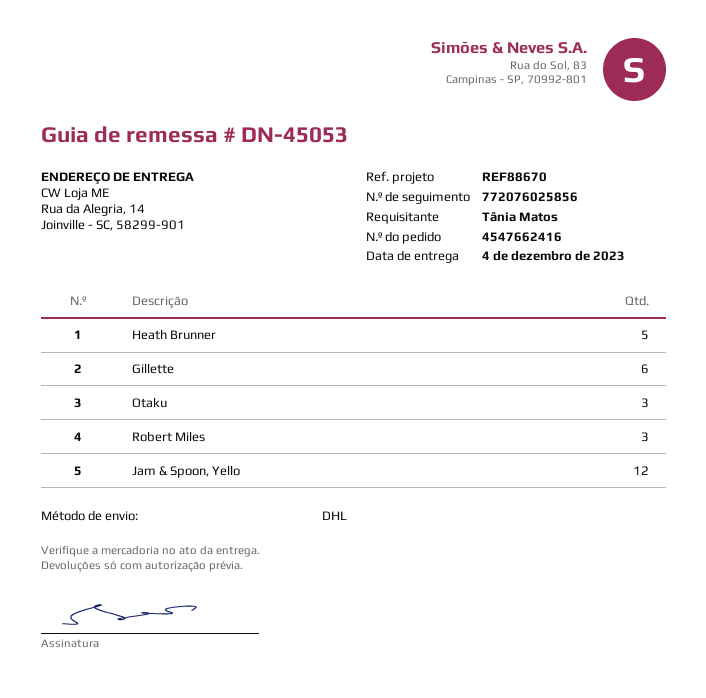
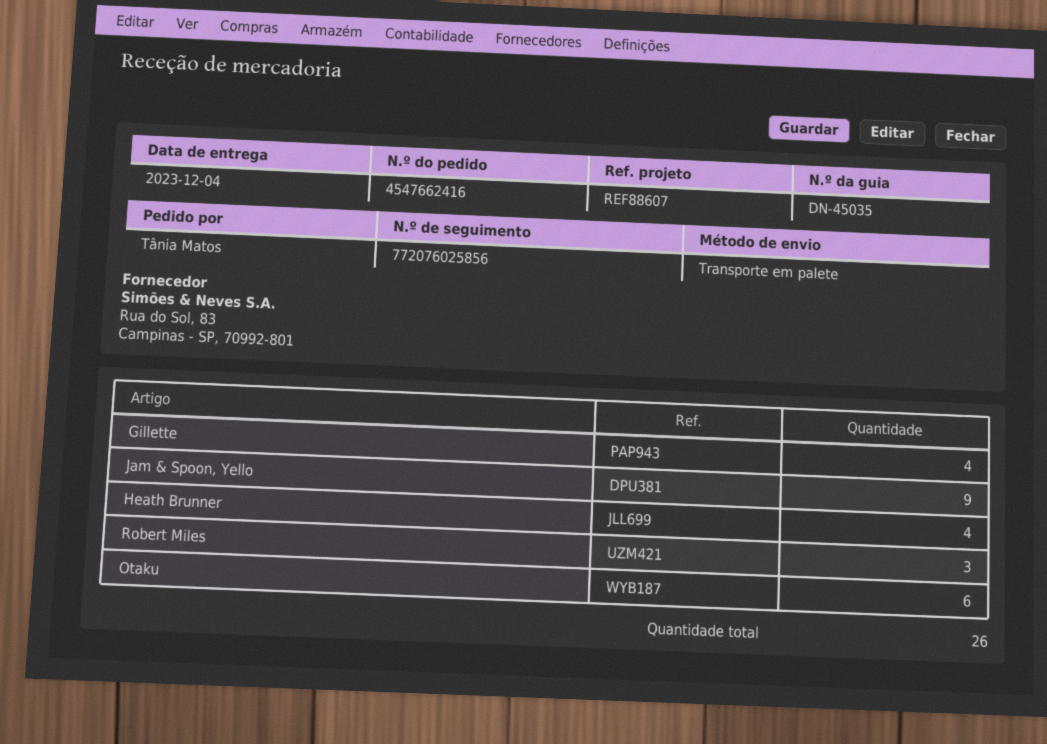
delivery note number: DN-45053 -> DN-45035
reference: REF88670 -> REF88607
shipping method: DHL -> pallet freight
Heath Brunner: 5 -> 4
Gillette: 6 -> 4
Otaku: 3 -> 6
Jam & Spoon, Yello: 12 -> 9

